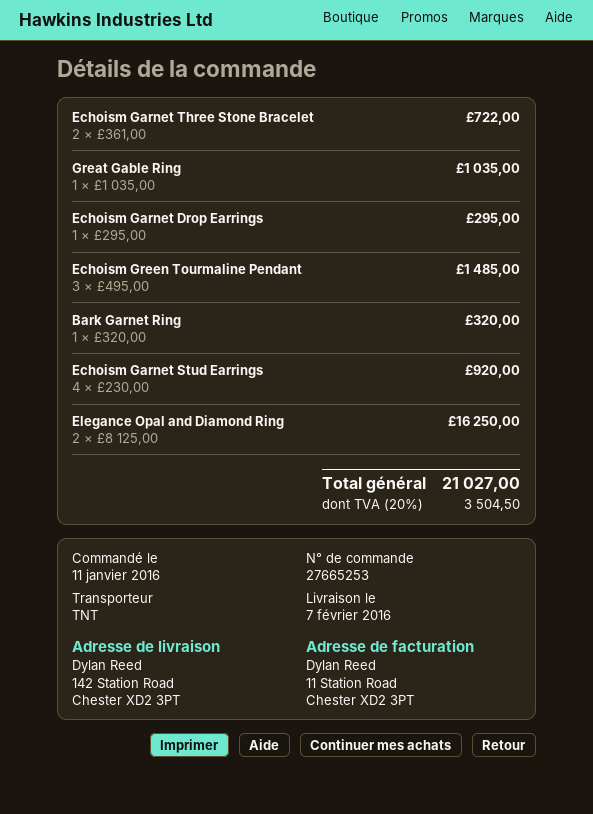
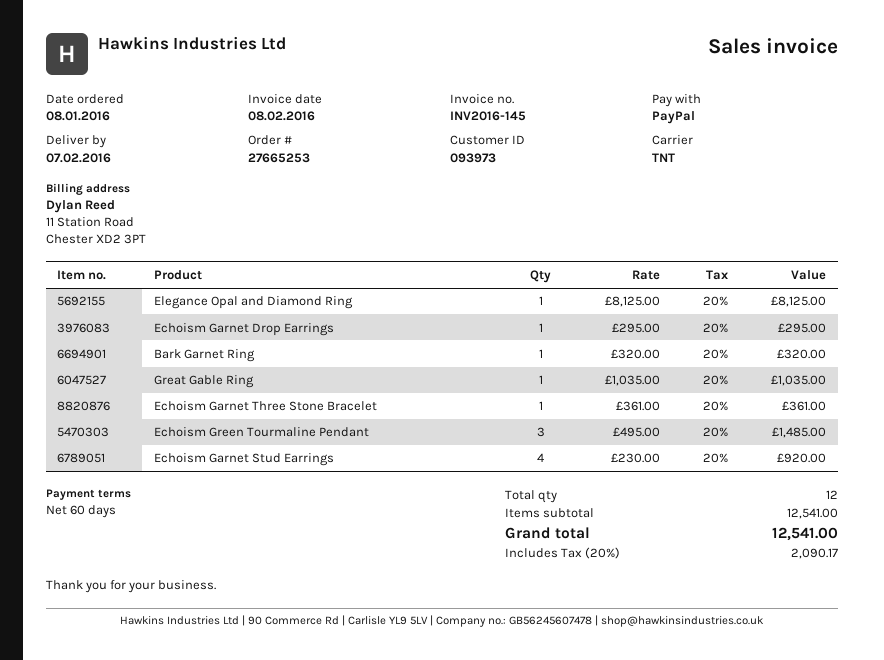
order date: 2016-01-11 -> 2016-01-08
Echoism Garnet Three Stone Bracelet: 2 x 361.00 = 722.00 -> 1 x 361.00 = 361.00
Elegance Opal and Diamond Ring: 2 x 8125.00 = 16250.00 -> 1 x 8125.00 = 8125.00
tax: 20% = 3504.50 -> 20% = 2090.17
total: 21027.00 -> 12541.00

